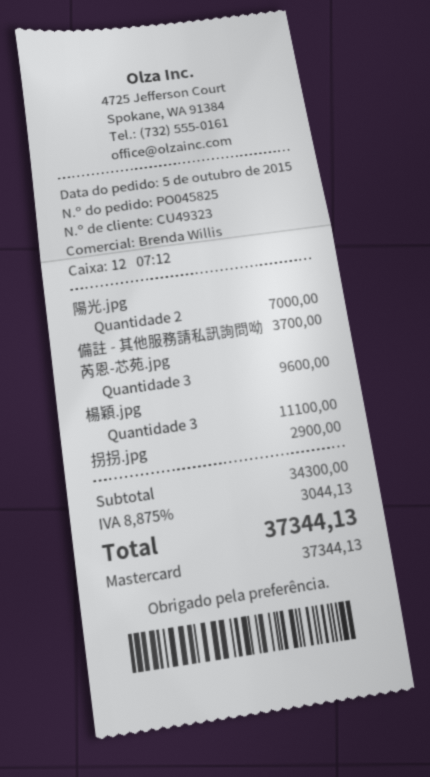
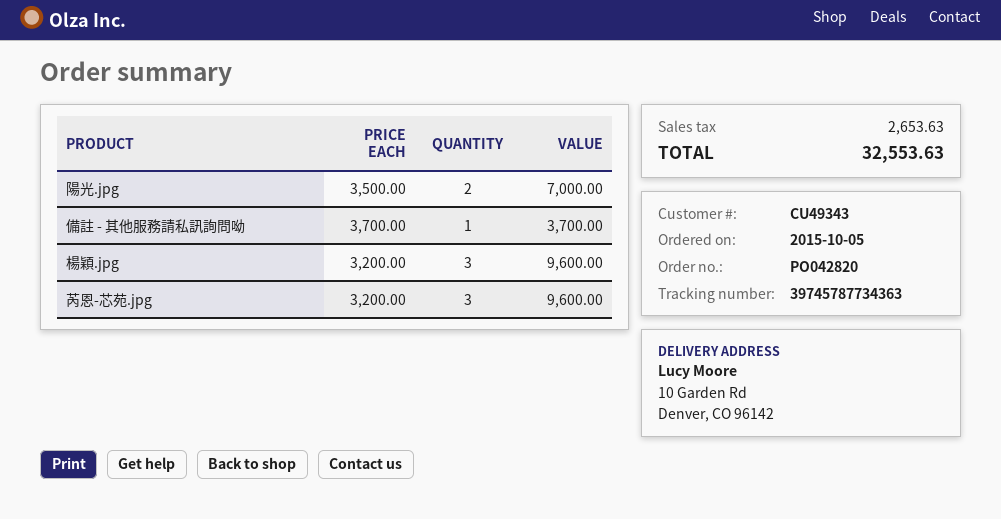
order number: PO045825 -> PO042820
customer number: CU49323 -> CU49343
楊穎.jpg: 3 for 11100.00 -> 3 for 9600.00
拐拐.jpg: 1 for 2900.00 -> none
tax: 3044.13 -> 2653.63
total: 37344.13 -> 32553.63

